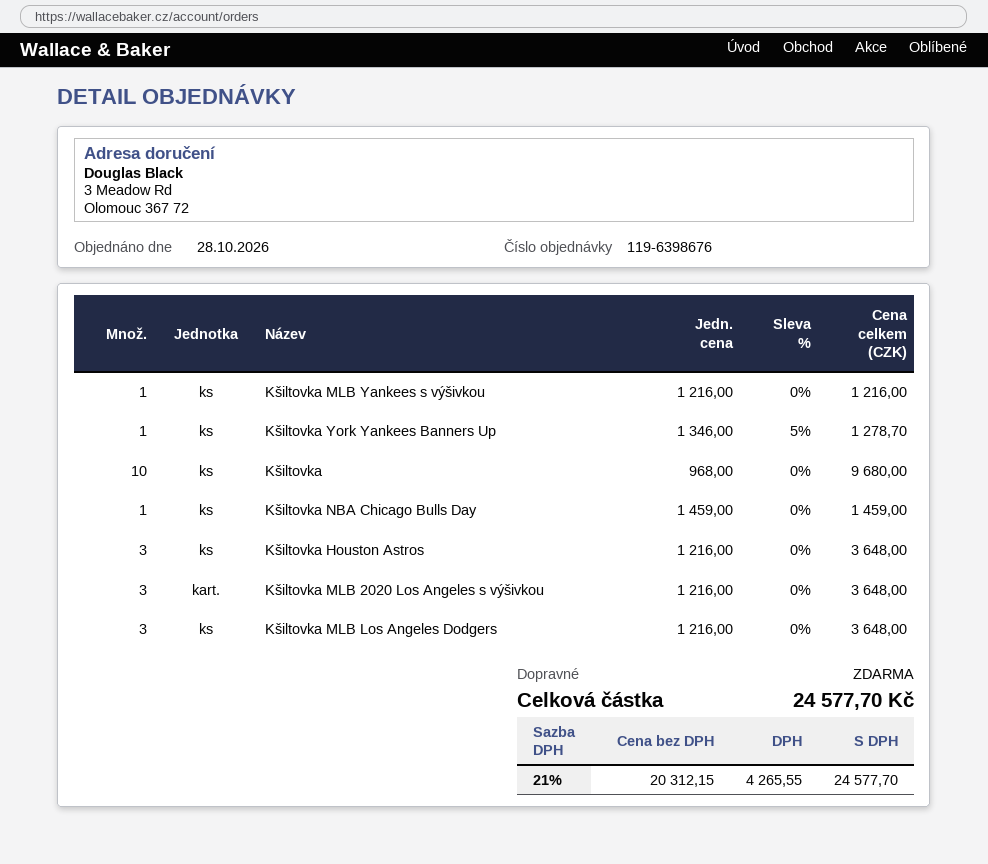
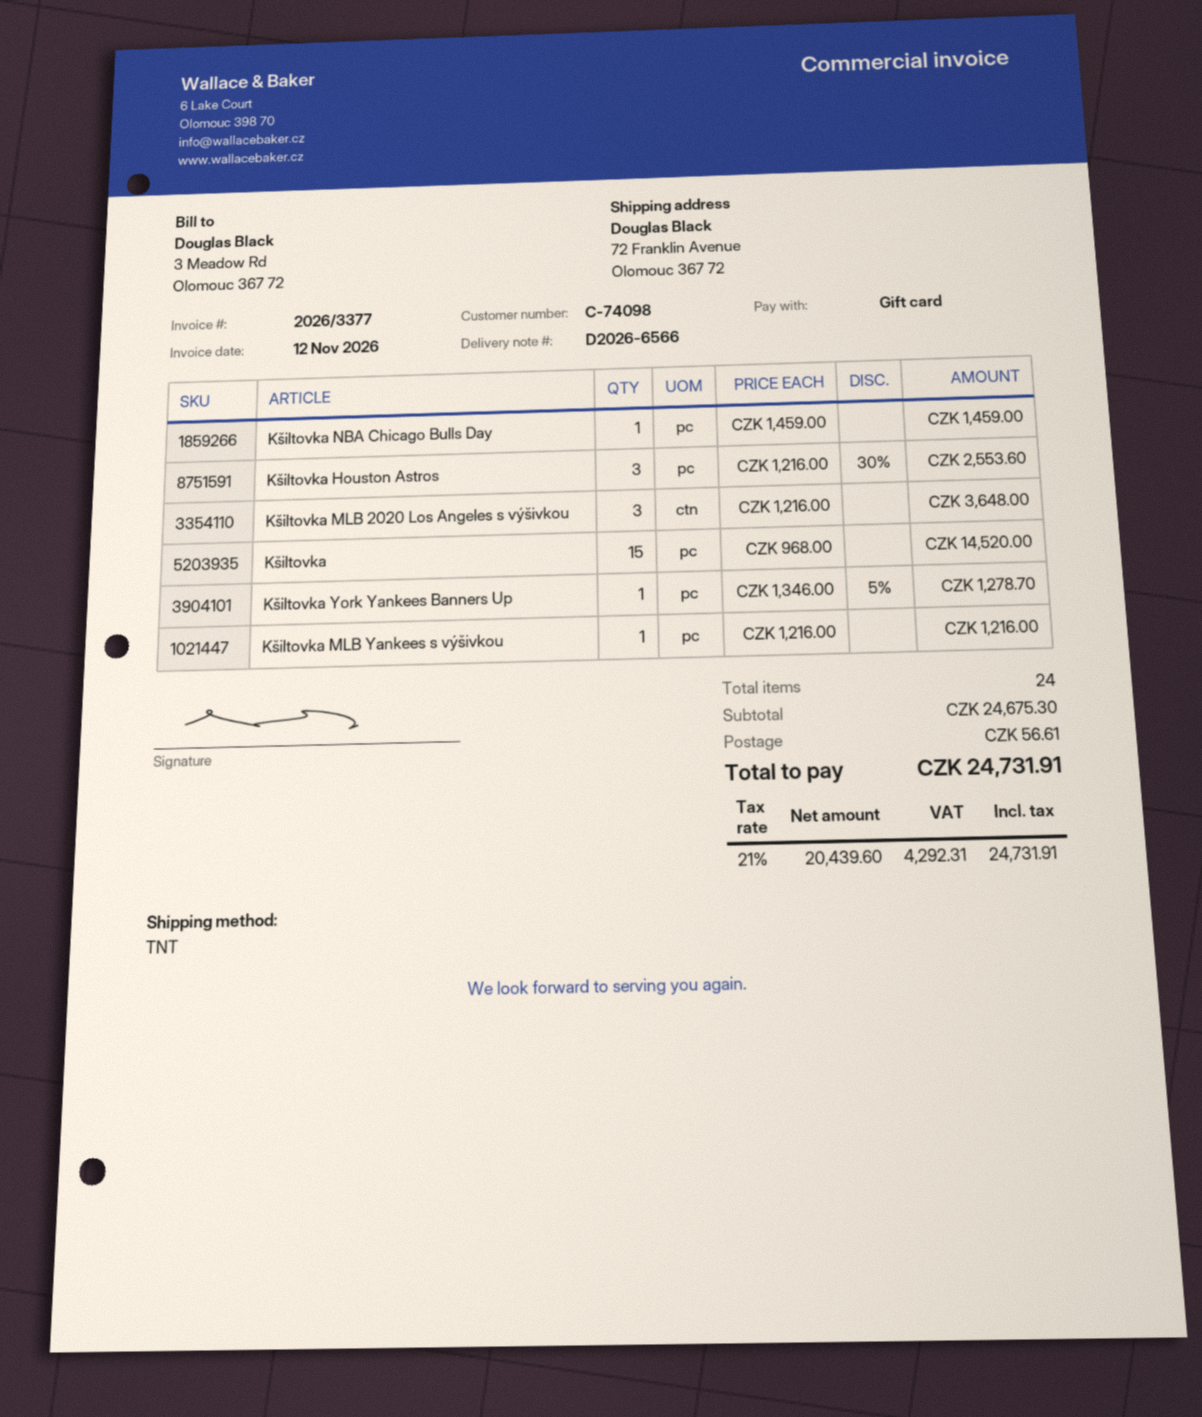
ship to: 3 Meadow Rd, Olomouc 367 72 -> 72 Franklin Avenue, Olomouc 367 72
Kšiltovka: 10 x 968.00 = 9680.00 -> 15 x 968.00 = 14520.00
Kšiltovka Houston Astros: 3 x 1216.00 = 3648.00 -> 3 x 1216.00 - 30% = 2553.60
Kšiltovka MLB Los Angeles Dodgers: 3 x 1216.00 = 3648.00 -> none
shipping: 0.00 -> 56.61
net: 20312.15 -> 20439.60
tax: 21% = 4265.55 -> 21% = 4292.31
total: 24577.70 -> 24731.91

